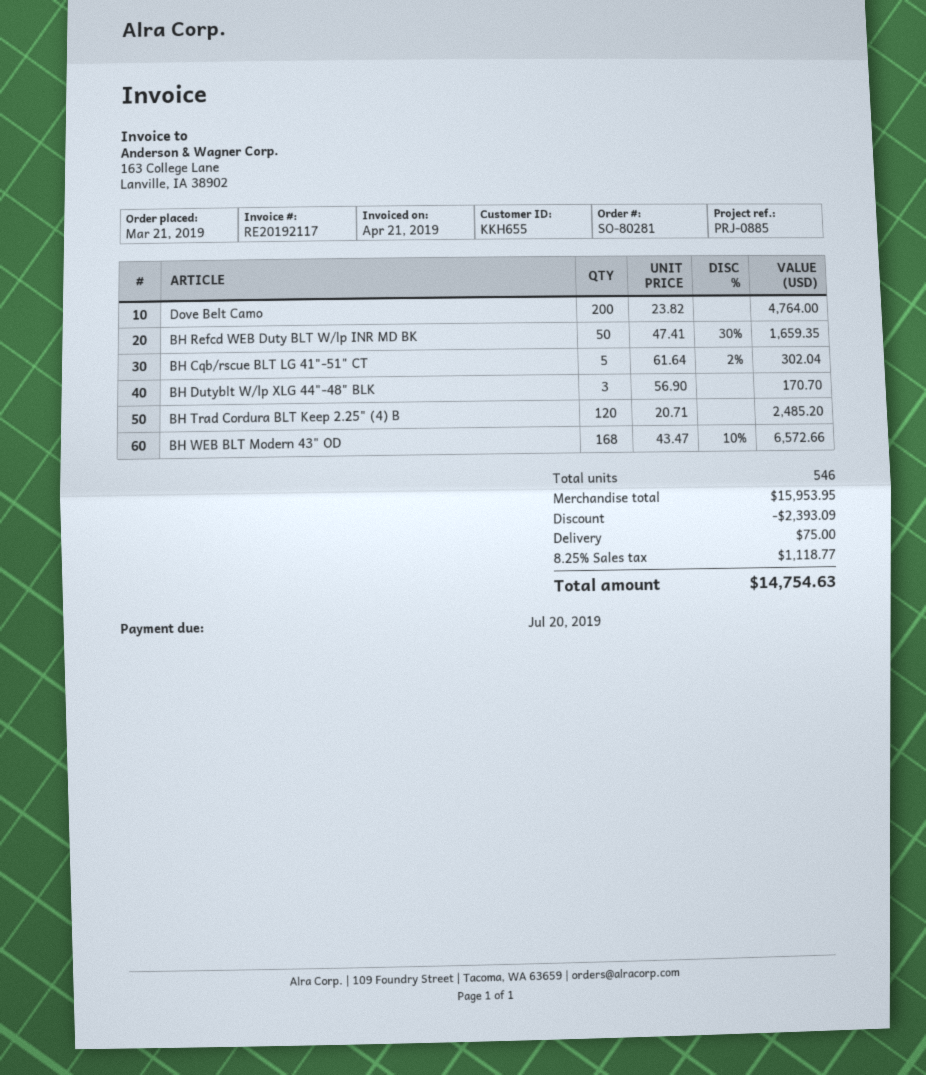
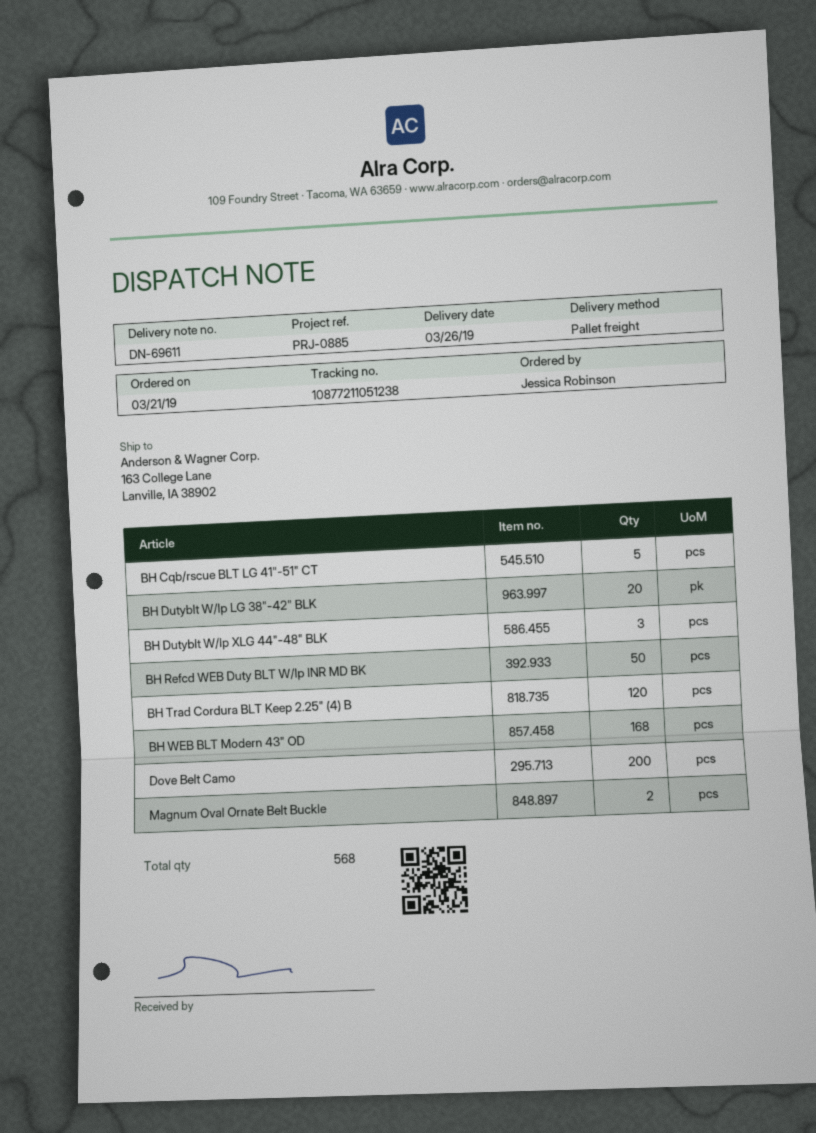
BH Dutyblt W/lp LG 38"-42" BLK: none -> 20
Magnum Oval Ornate Belt Buckle: none -> 2
total quantity: 546 -> 568

